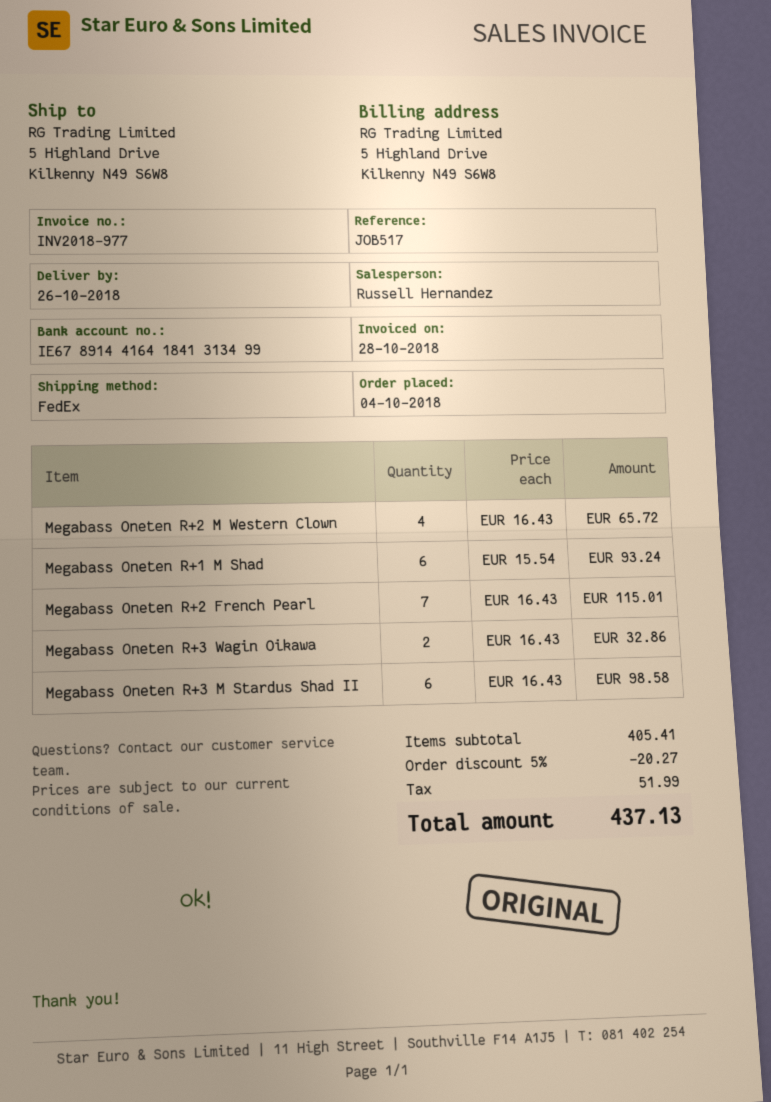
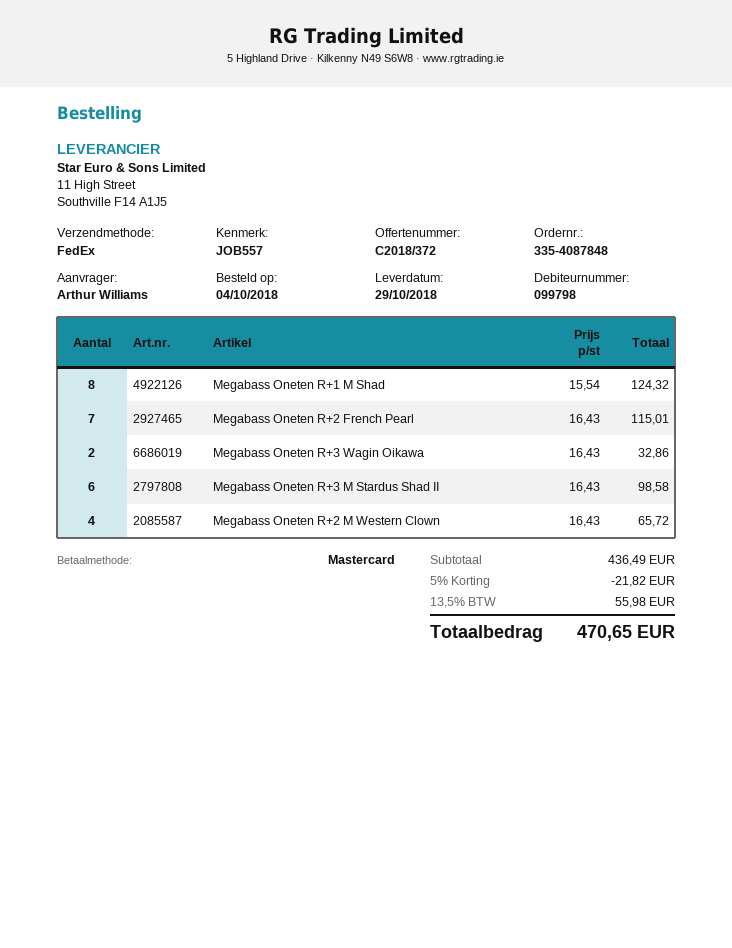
delivery date: 2018-10-26 -> 2018-10-29
reference: JOB517 -> JOB557
Megabass Oneten R+1 M Shad: 6 x 15.54 = 93.24 -> 8 x 15.54 = 124.32
subtotal: 405.41 -> 436.49
discount: 5% = 20.27 -> 5% = 21.82
tax: 51.99 -> 55.98
total: 437.13 -> 470.65

